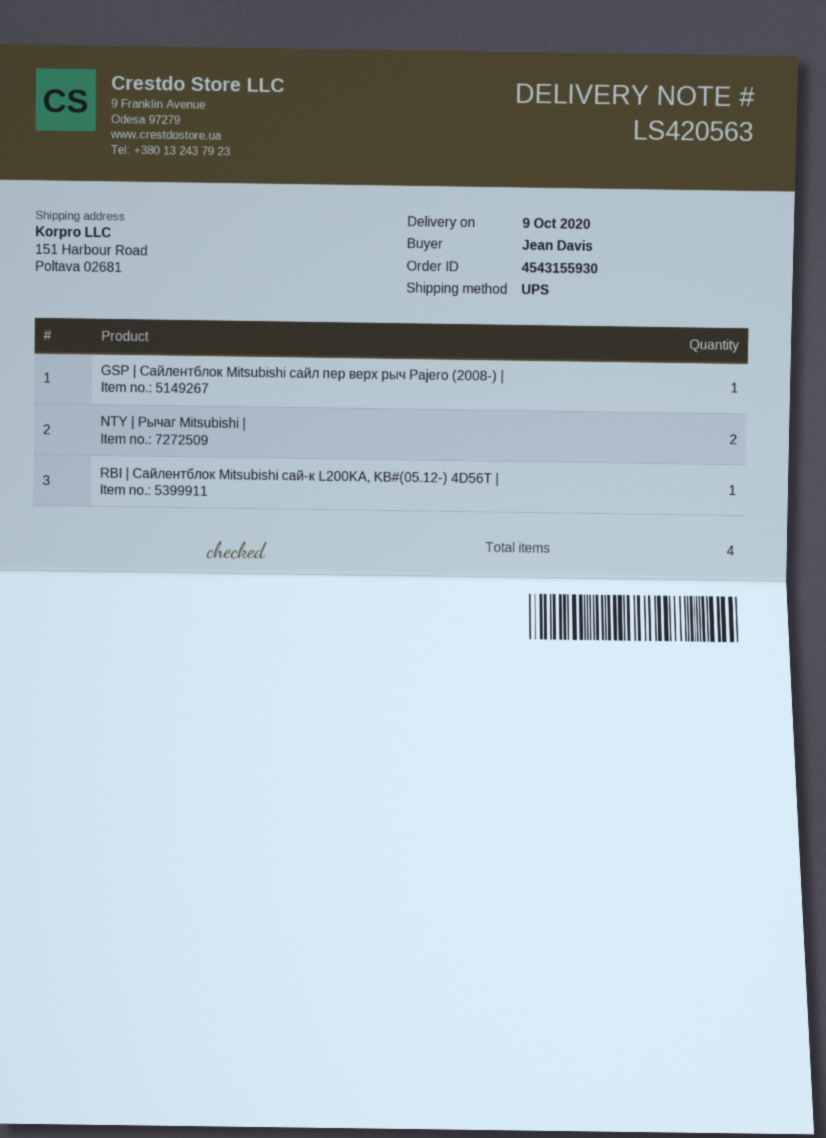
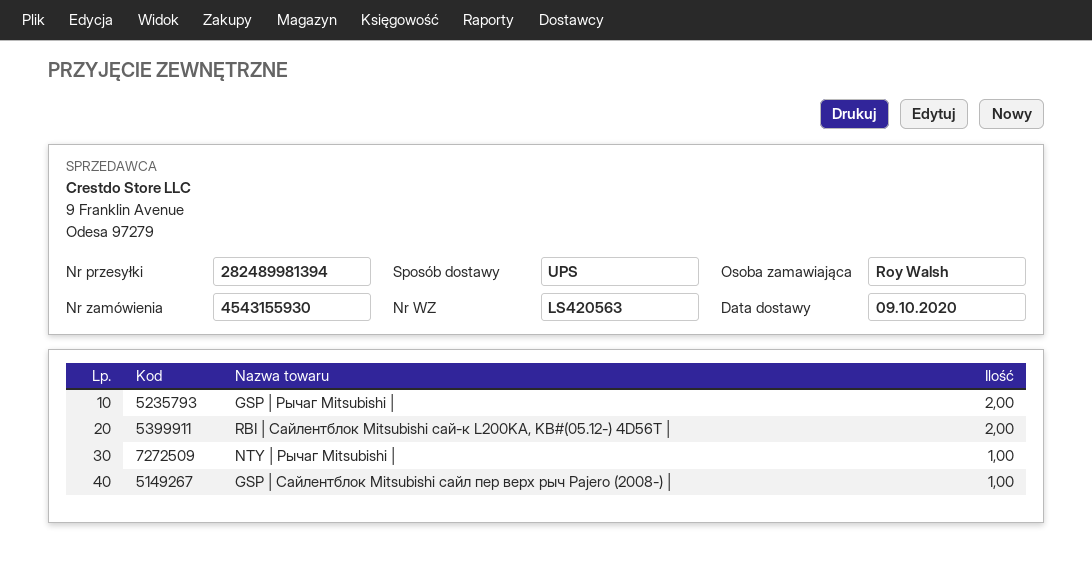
ordered by: Jean Davis -> Roy Walsh
NTY | Рычаг Mitsubishi |: 2 -> 1
RBI | Сайлентблок Mitsubishi сай-к L200KA, KB#(05.12-) 4D56T |: 1 -> 2
GSP | Рычаг Mitsubishi |: none -> 2

